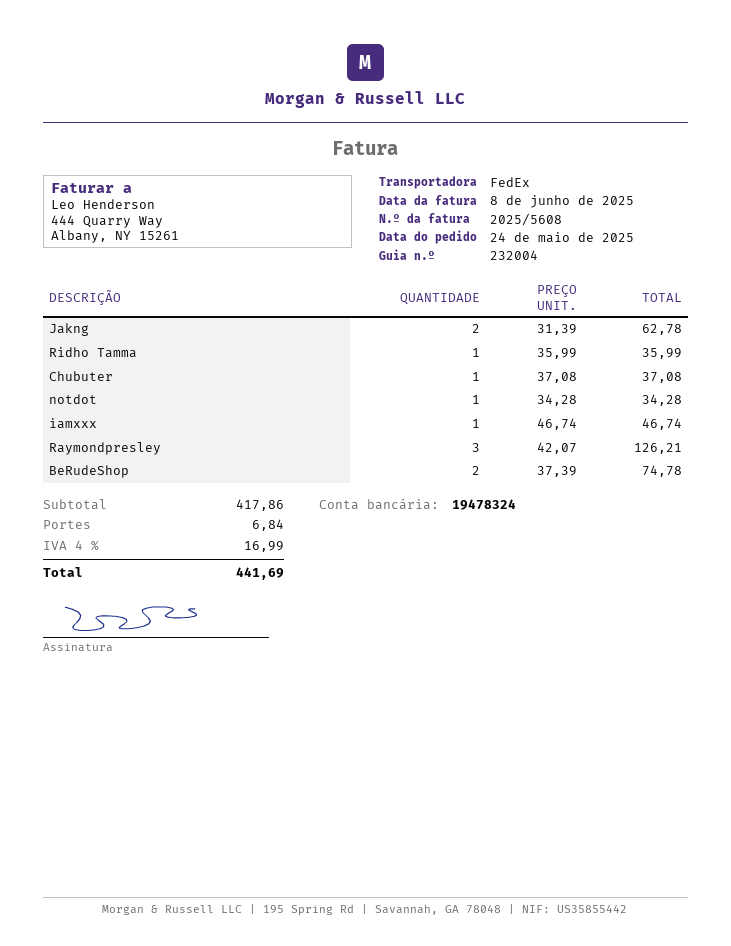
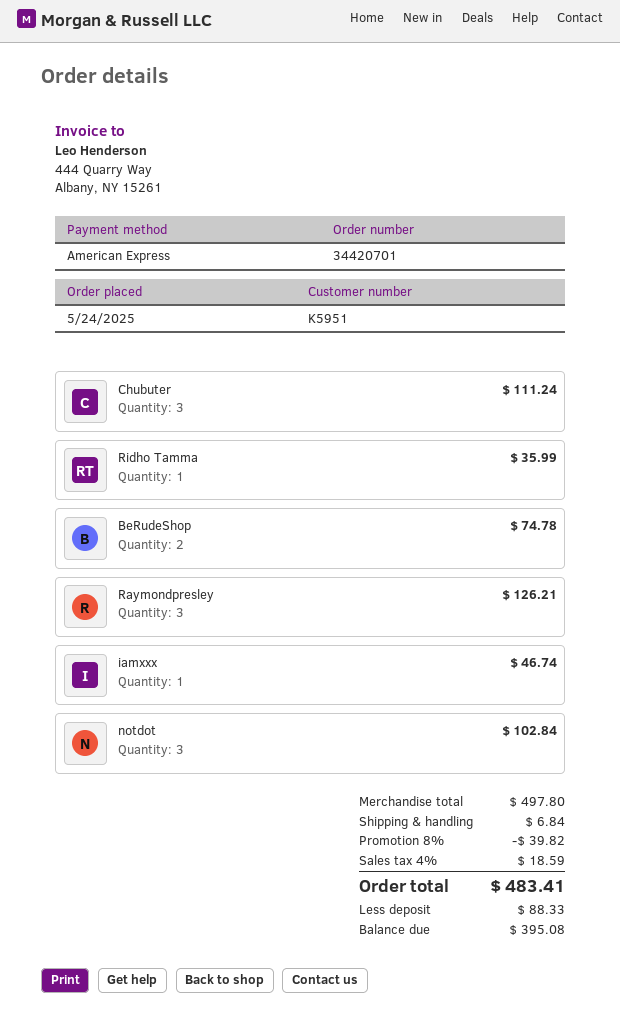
Jakng: 2 for 62.78 -> none
Chubuter: 1 for 37.08 -> 3 for 111.24
notdot: 1 for 34.28 -> 3 for 102.84
subtotal: 417.86 -> 497.80
discount: none -> 8% = 39.82
tax: 4% = 16.99 -> 4% = 18.59
total: 441.69 -> 483.41

